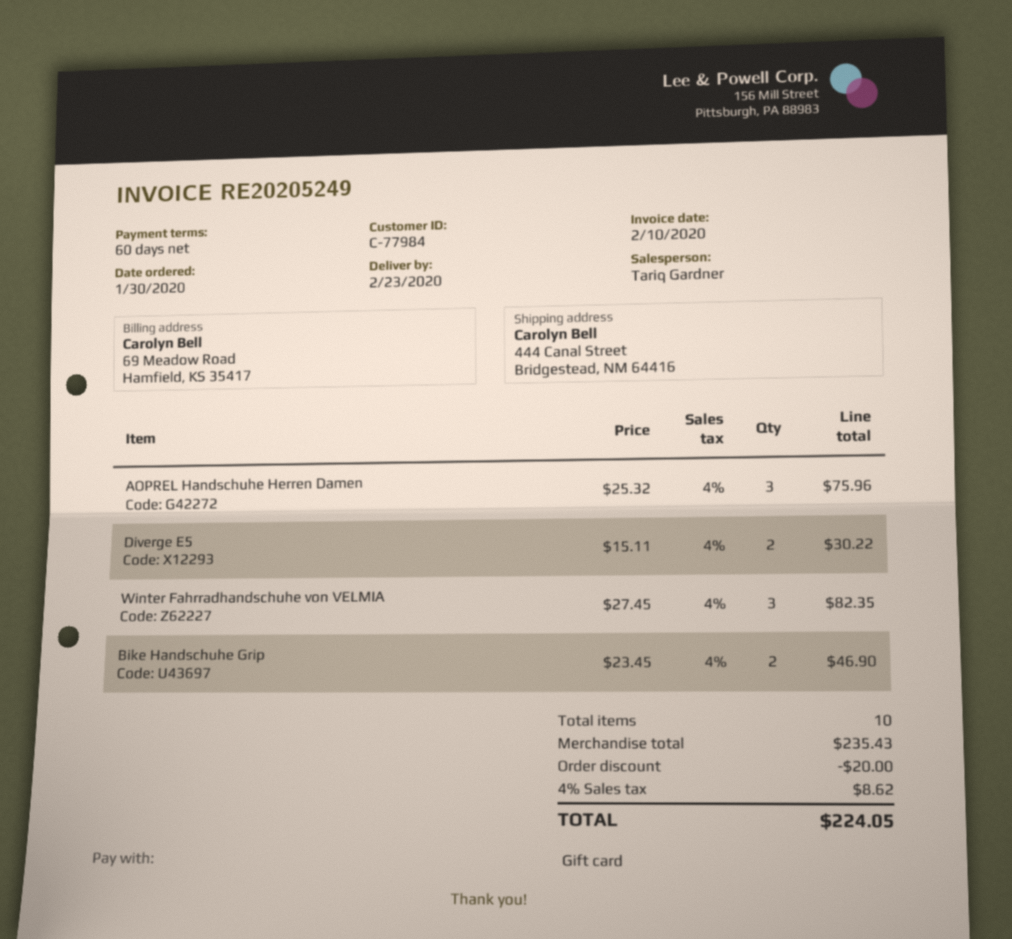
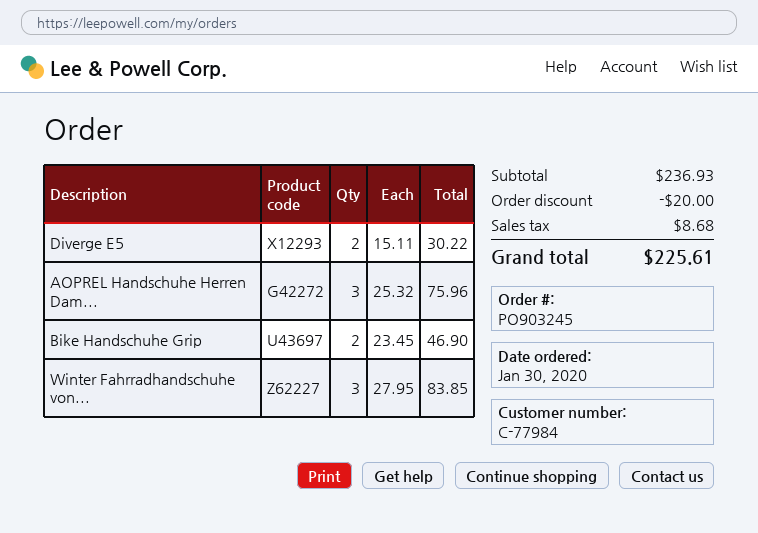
Winter Fahrradhandschuhe von VELMIA: 3 x 27.45 = 82.35 -> 3 x 27.95 = 83.85
subtotal: 235.43 -> 236.93
tax: 8.62 -> 8.68
total: 224.05 -> 225.61

